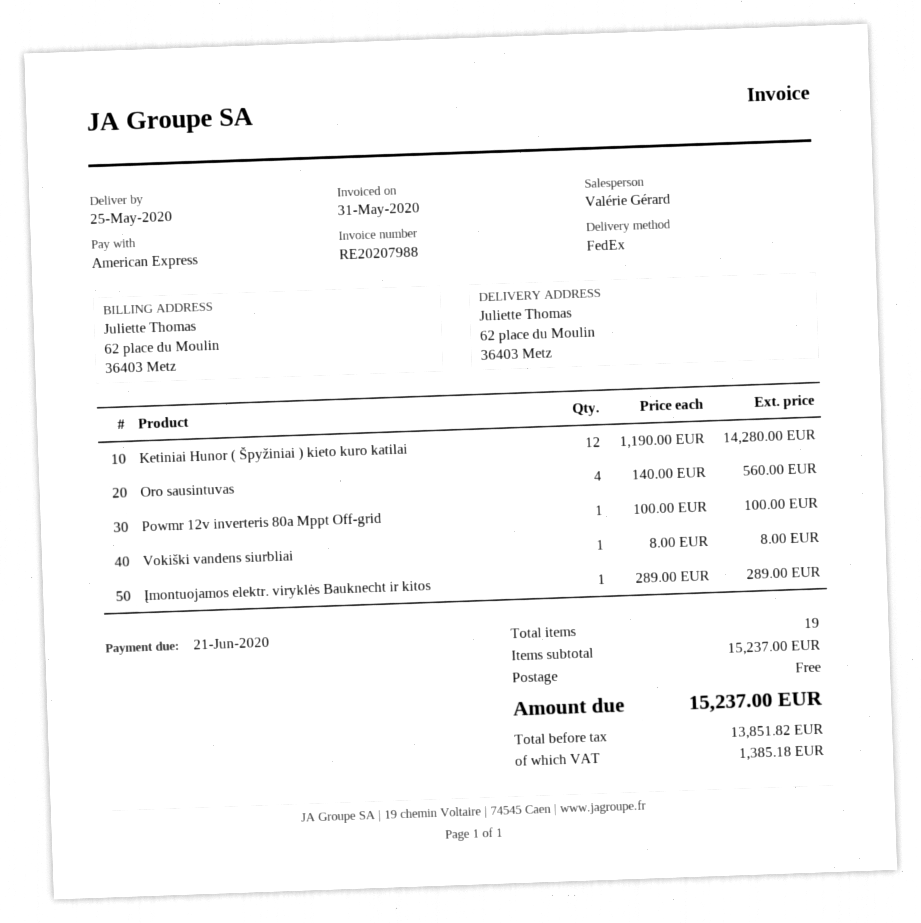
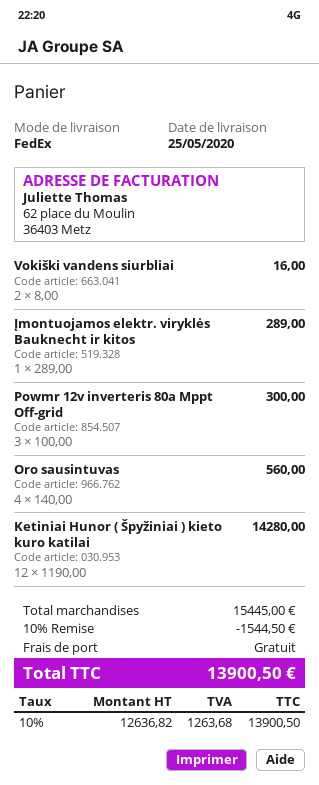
Powmr 12v inverteris 80a Mppt Off-grid: 1 x 100.00 = 100.00 -> 3 x 100.00 = 300.00
Vokiški vandens siurbliai: 1 x 8.00 = 8.00 -> 2 x 8.00 = 16.00
subtotal: 15237.00 -> 15445.00
discount: none -> 10% = 1544.50
net: 13851.82 -> 12636.82
tax: 1385.18 -> 1263.68
total: 15237.00 -> 13900.50

